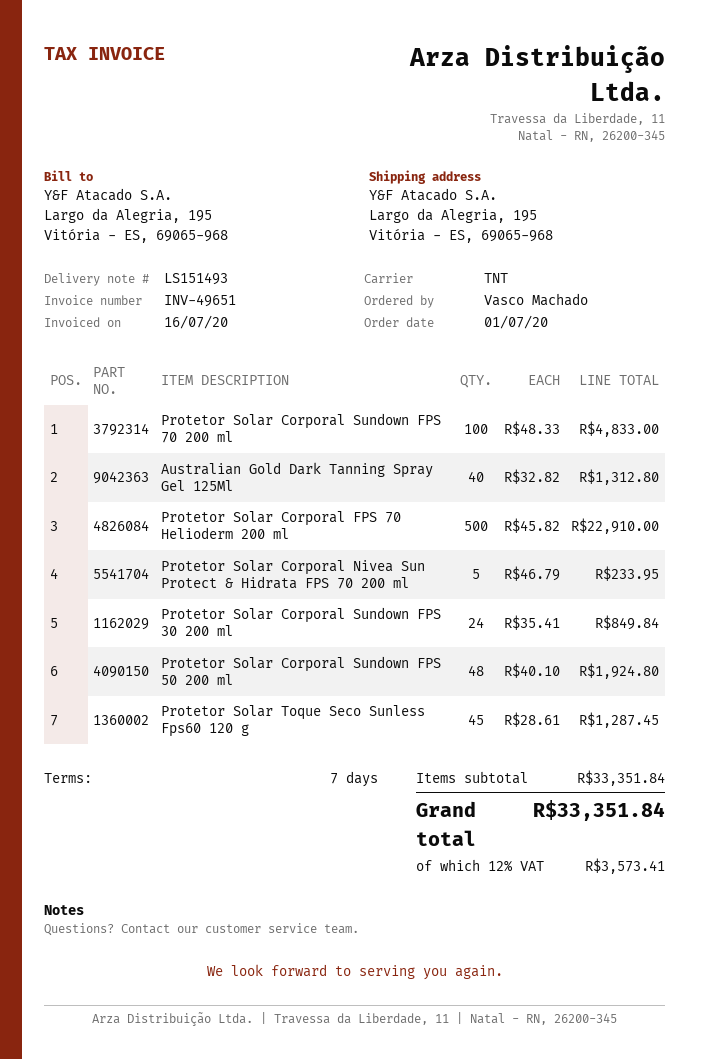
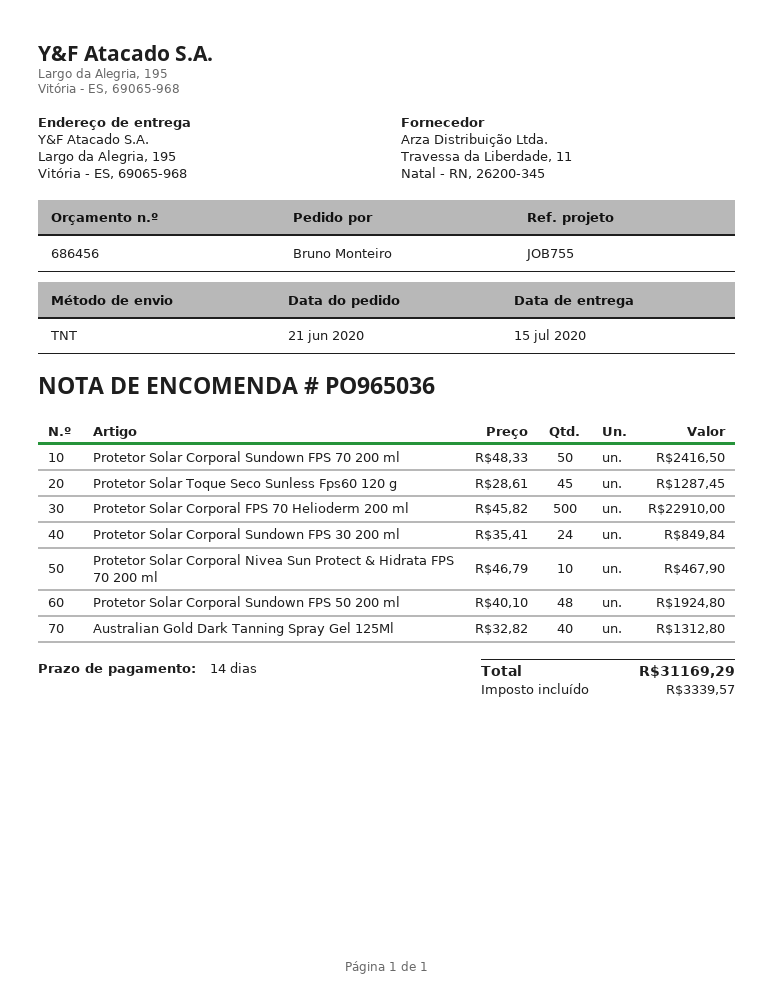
order date: 2020-07-01 -> 2020-06-21
payment terms: 7 days -> 14 days
ordered by: Vasco Machado -> Bruno Monteiro
Protetor Solar Corporal Sundown FPS 70 200 ml: 100 x 48.33 = 4833.00 -> 50 x 48.33 = 2416.50
Protetor Solar Corporal Nivea Sun Protect & Hidrata FPS 70 200 ml: 5 x 46.79 = 233.95 -> 10 x 46.79 = 467.90
tax: 3573.41 -> 3339.57
total: 33351.84 -> 31169.29

